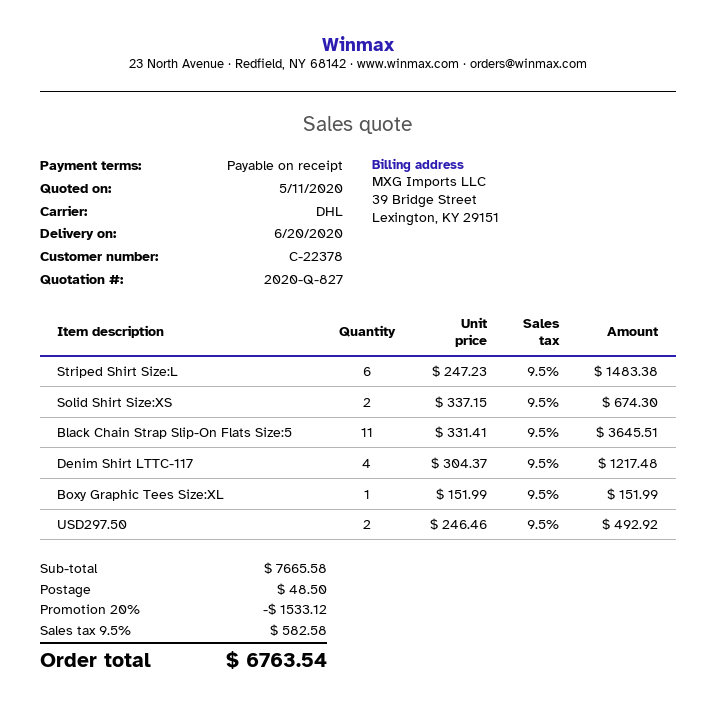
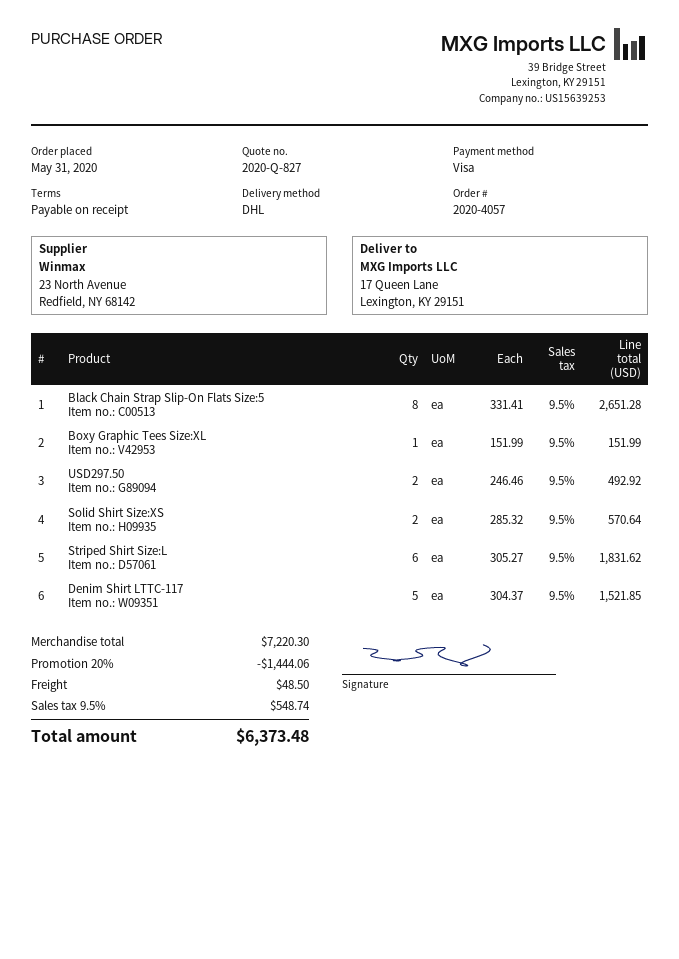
Striped Shirt Size:L: 6 x 247.23 = 1483.38 -> 6 x 305.27 = 1831.62
Solid Shirt Size:XS: 2 x 337.15 = 674.30 -> 2 x 285.32 = 570.64
Black Chain Strap Slip-On Flats Size:5: 11 x 331.41 = 3645.51 -> 8 x 331.41 = 2651.28
Denim Shirt LTTC-117: 4 x 304.37 = 1217.48 -> 5 x 304.37 = 1521.85
subtotal: 7665.58 -> 7220.30
discount: 20% = 1533.12 -> 20% = 1444.06
tax: 9.5% = 582.58 -> 9.5% = 548.74
total: 6763.54 -> 6373.48

